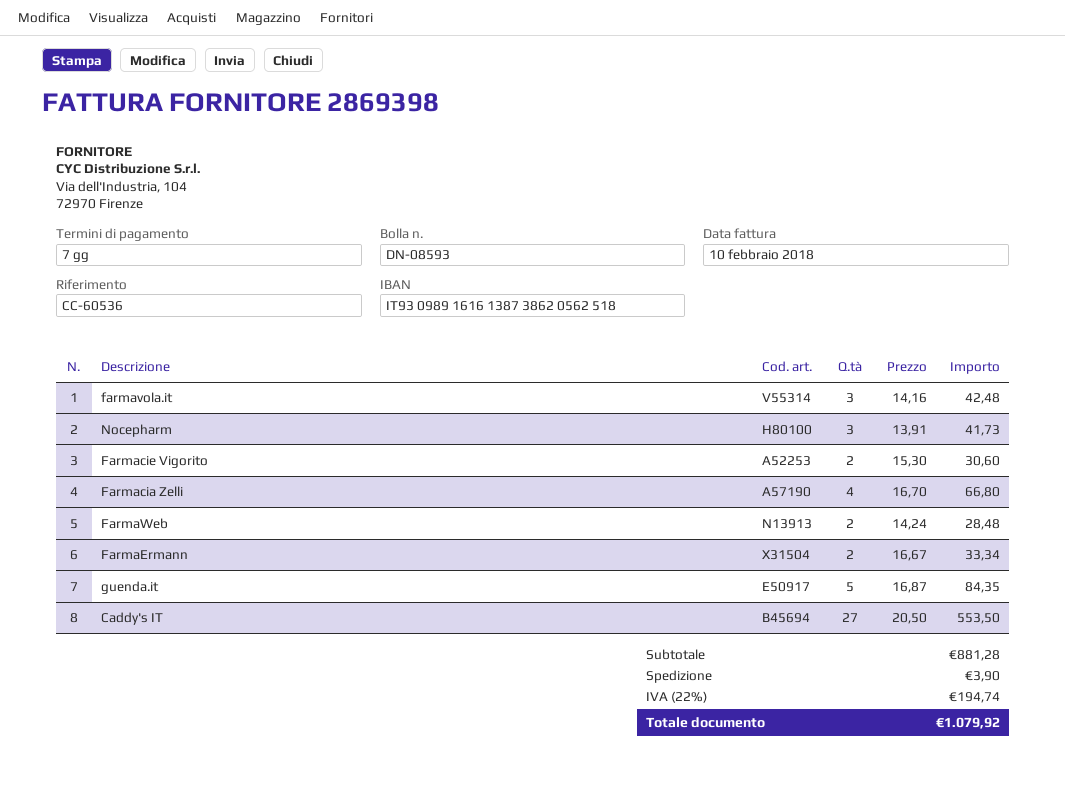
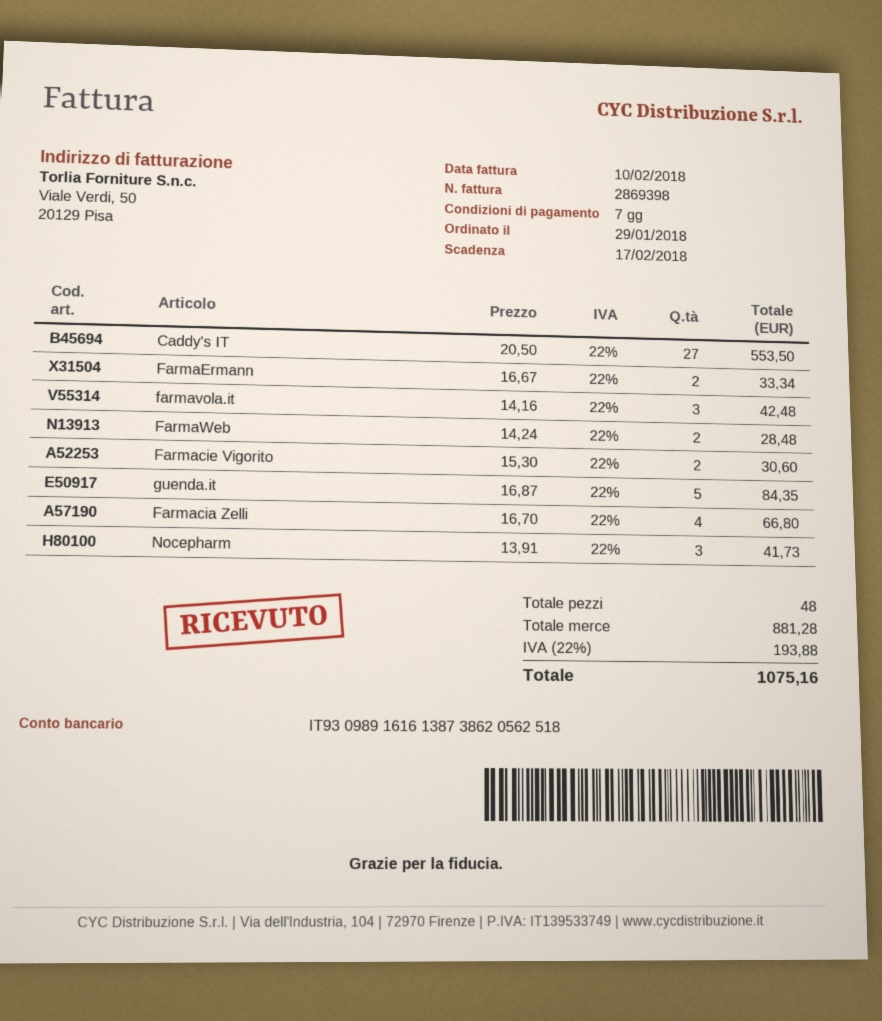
shipping: 3.90 -> none
tax: 22% = 194.74 -> 22% = 193.88
total: 1079.92 -> 1075.16

